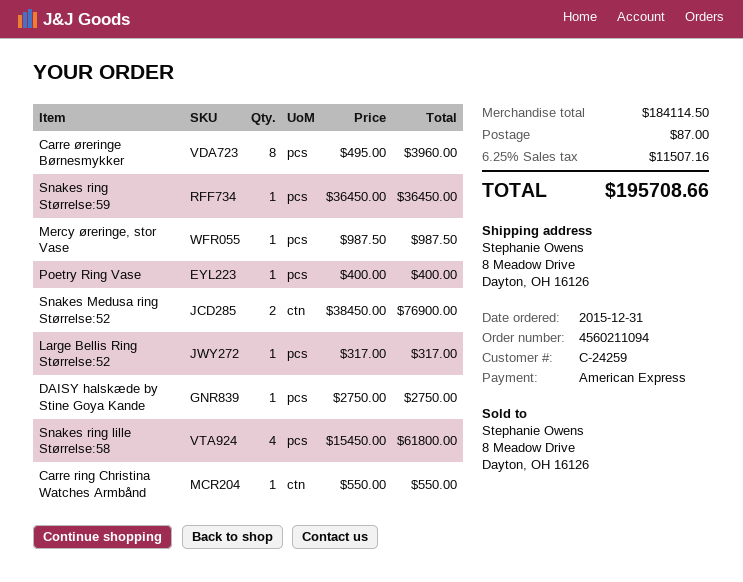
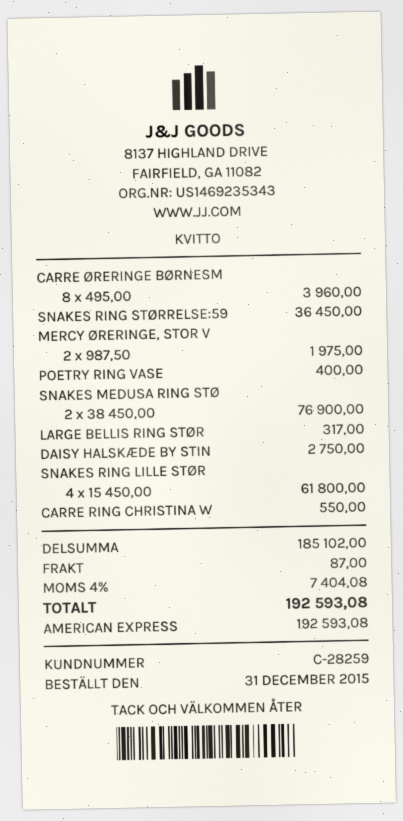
customer number: C-24259 -> C-28259
Mercy øreringe, stor Vase: 1 x 987.50 = 987.50 -> 2 x 987.50 = 1975.00
subtotal: 184114.50 -> 185102.00
tax: 6.25% = 11507.16 -> 4% = 7404.08
total: 195708.66 -> 192593.08

